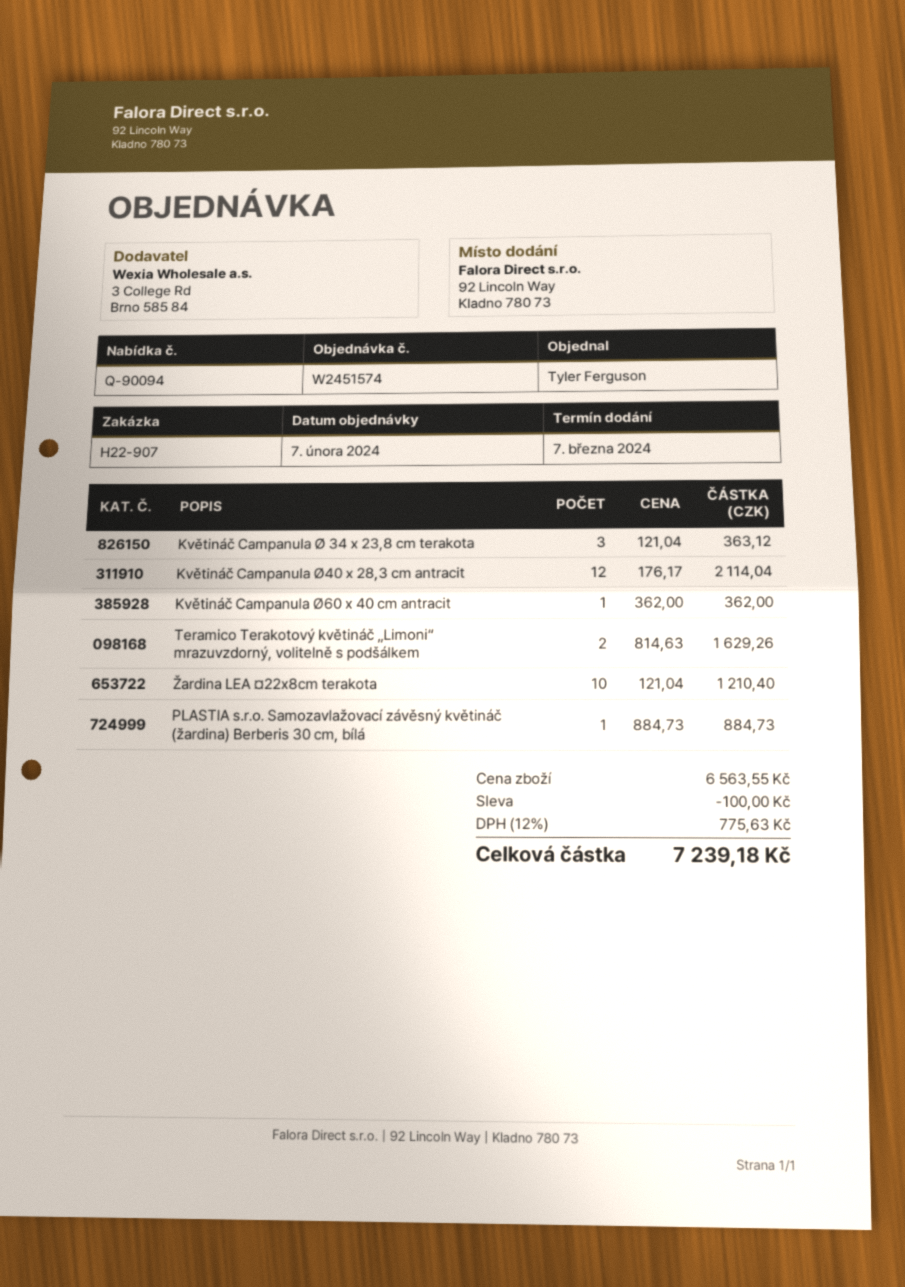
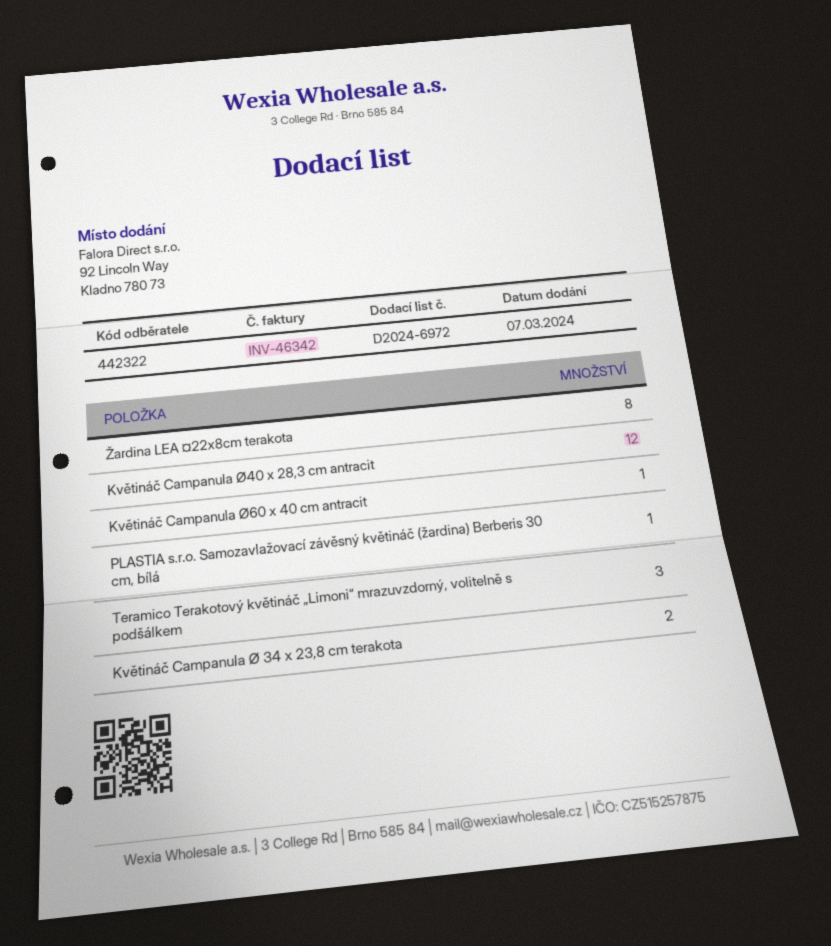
Květináč Campanula Ø 34 x 23,8 cm terakota: 3 -> 2
Teramico Terakotový květináč „Limoni“ mrazuvzdorný, volitelně s podšálkem: 2 -> 3
Žardina LEA ¤22x8cm terakota: 10 -> 8

